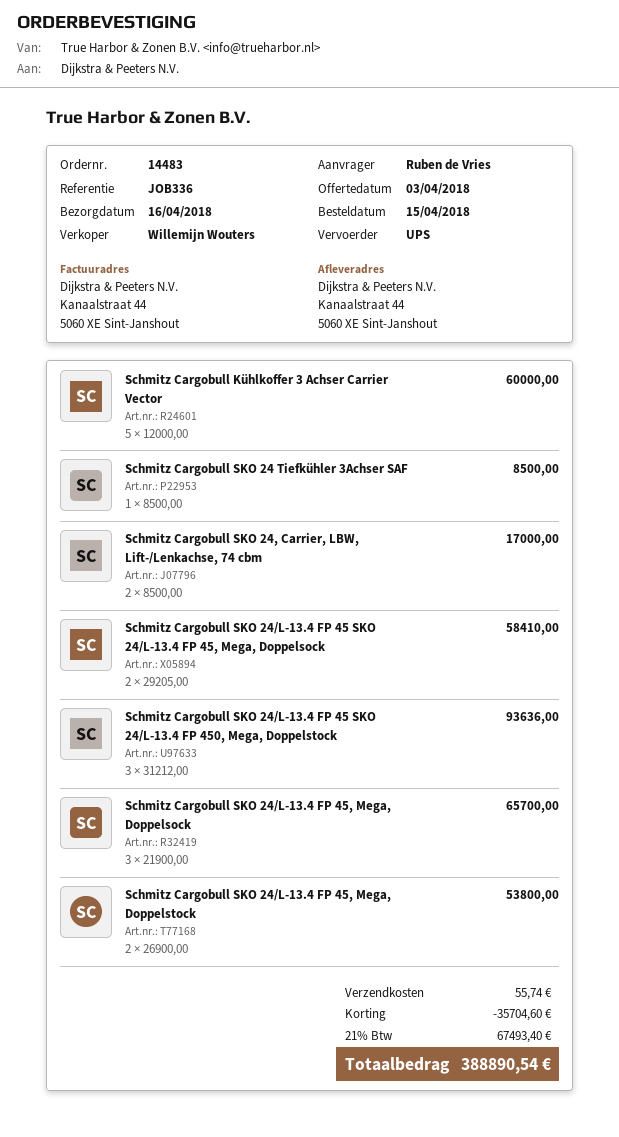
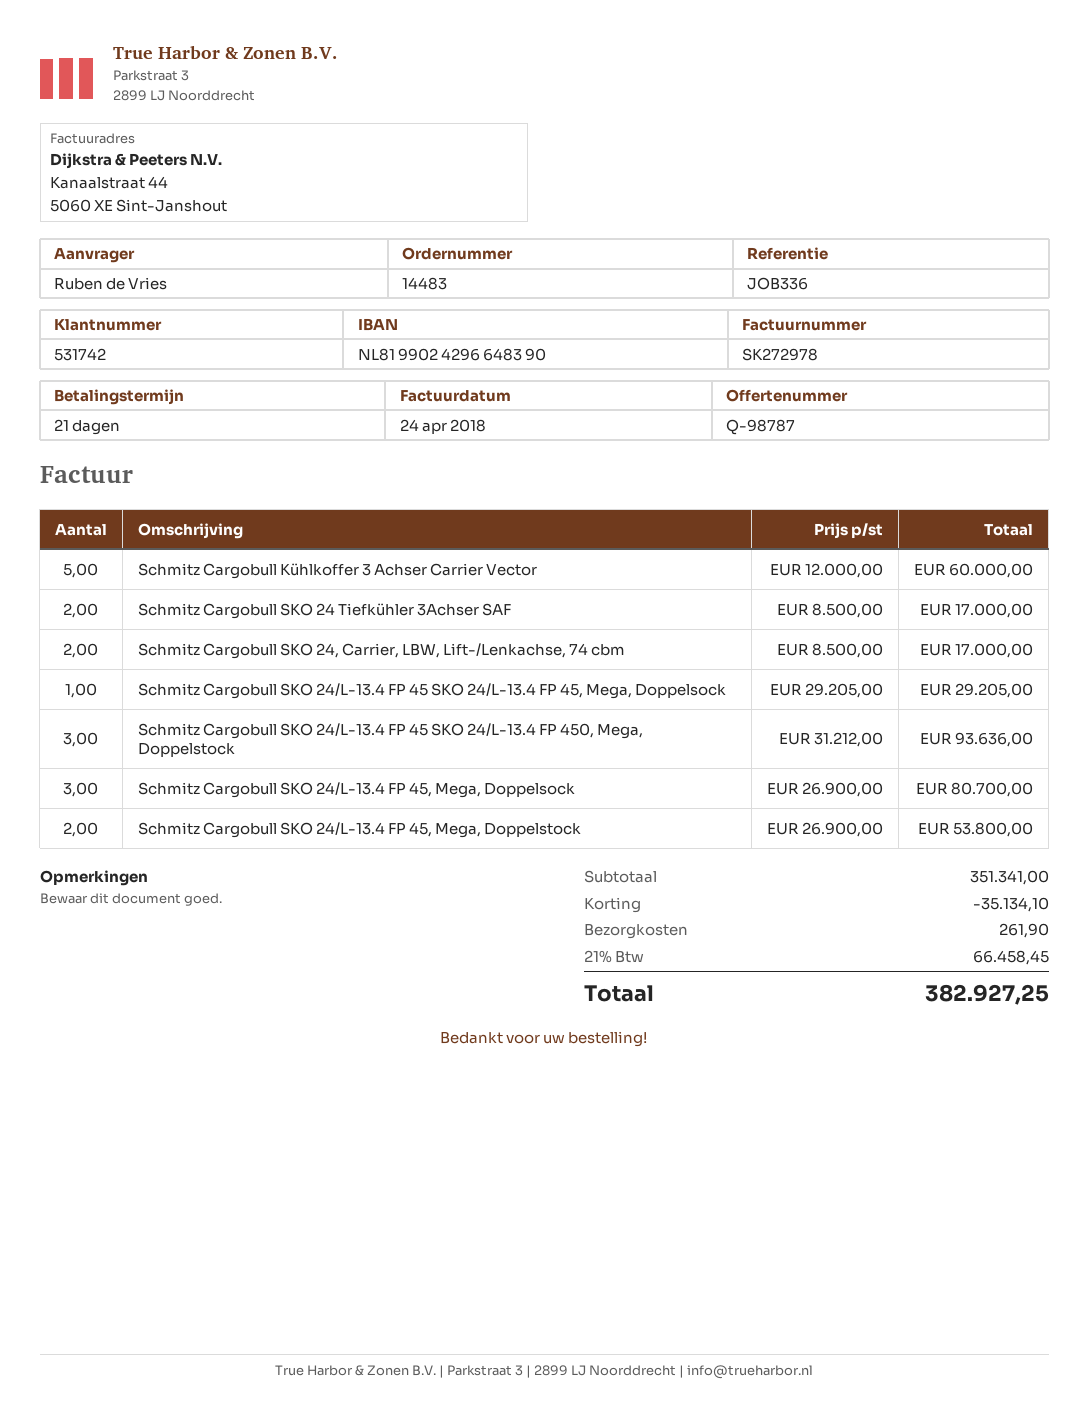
Schmitz Cargobull SKO 24 Tiefkühler 3Achser SAF: 1 x 8500.00 = 8500.00 -> 2 x 8500.00 = 17000.00
Schmitz Cargobull SKO 24/L-13.4 FP 45 SKO 24/L-13.4 FP 45, Mega, Doppelsock: 2 x 29205.00 = 58410.00 -> 1 x 29205.00 = 29205.00
Schmitz Cargobull SKO 24/L-13.4 FP 45, Mega, Doppelsock: 3 x 21900.00 = 65700.00 -> 3 x 26900.00 = 80700.00
discount: 35704.60 -> 35134.10
shipping: 55.74 -> 261.90
tax: 21% = 67493.40 -> 21% = 66458.45
total: 388890.54 -> 382927.25

